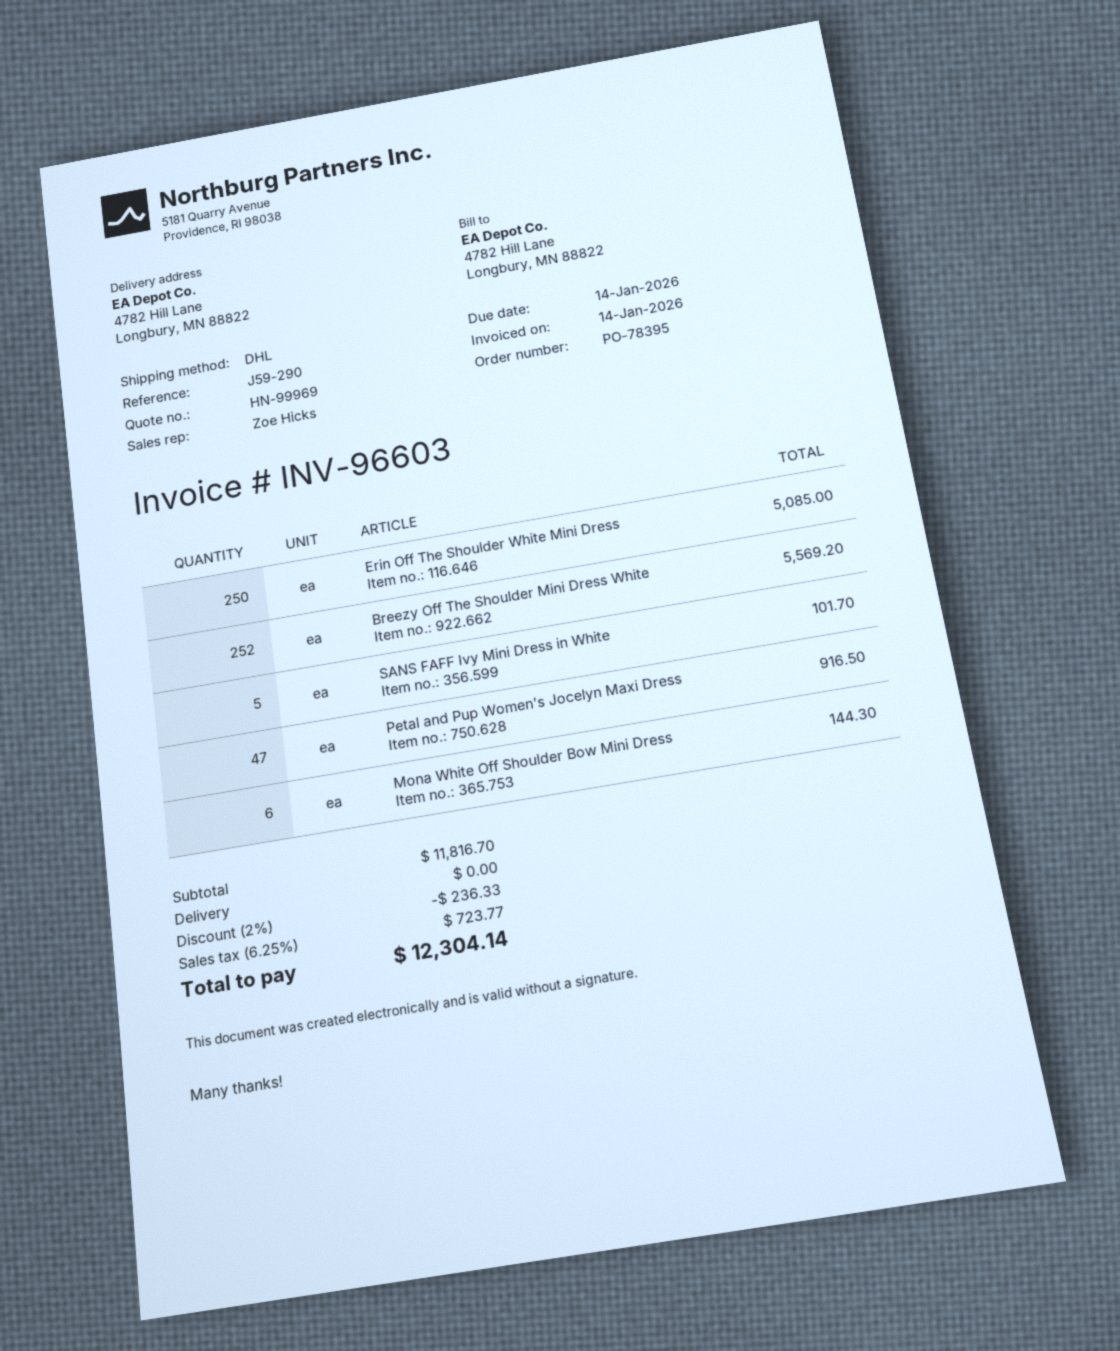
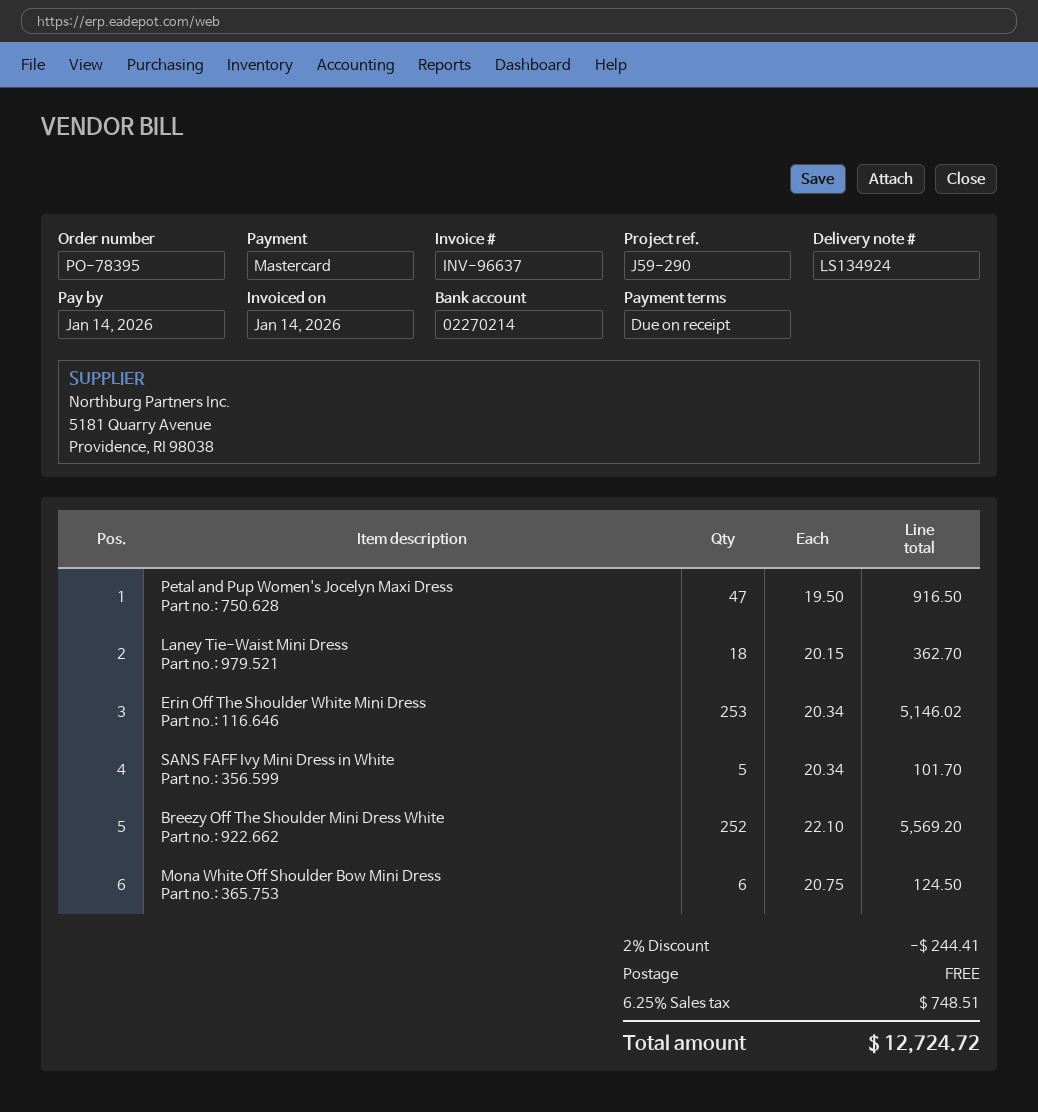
invoice number: INV-96603 -> INV-96637
Erin Off The Shoulder White Mini Dress: 250 for 5085.00 -> 253 for 5146.02
Mona White Off Shoulder Bow Mini Dress: 6 for 144.30 -> 6 for 124.50
Laney Tie-Waist Mini Dress: none -> 18 for 362.70
discount: 2% = 236.33 -> 2% = 244.41
tax: 6.25% = 723.77 -> 6.25% = 748.51
total: 12304.14 -> 12724.72

